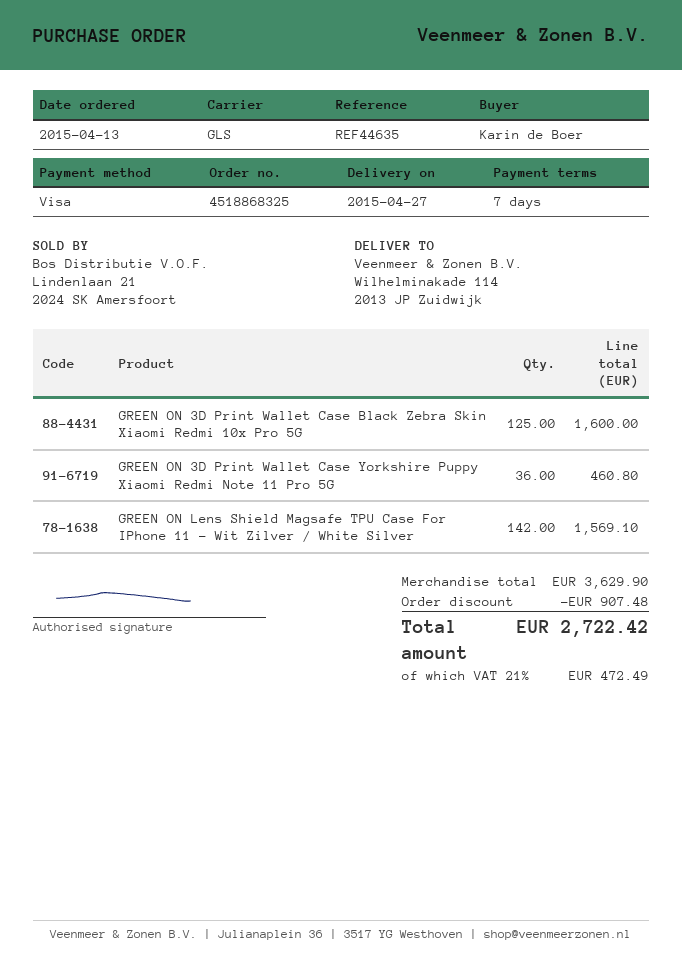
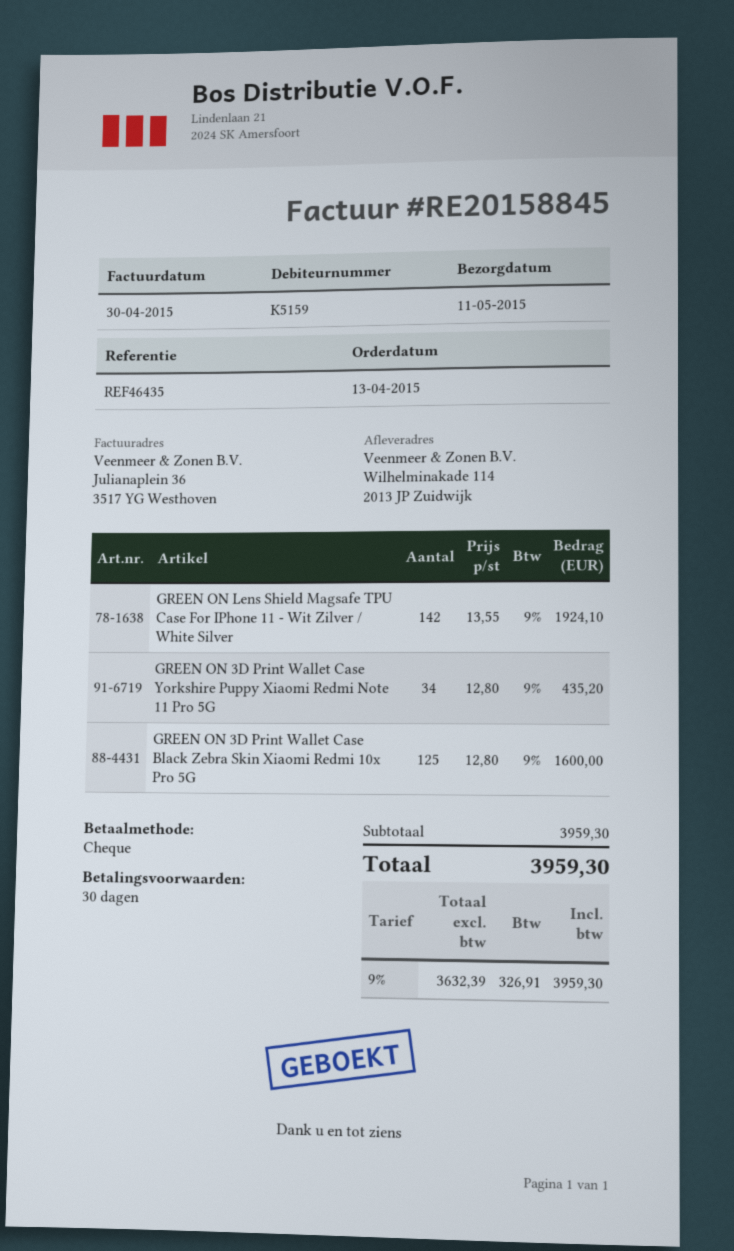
delivery date: 2015-04-27 -> 2015-05-11
payment terms: 7 days -> 30 days
reference: REF44635 -> REF46435
payment method: Visa -> cheque
GREEN ON 3D Print Wallet Case Yorkshire Puppy Xiaomi Redmi Note 11 Pro 5G: 36 for 460.80 -> 34 for 435.20
GREEN ON Lens Shield Magsafe TPU Case For IPhone 11 - Wit Zilver / White Silver: 142 for 1569.10 -> 142 for 1924.10
subtotal: 3629.90 -> 3959.30
discount: 907.48 -> none
tax: 21% = 472.49 -> 9% = 326.91
total: 2722.42 -> 3959.30

